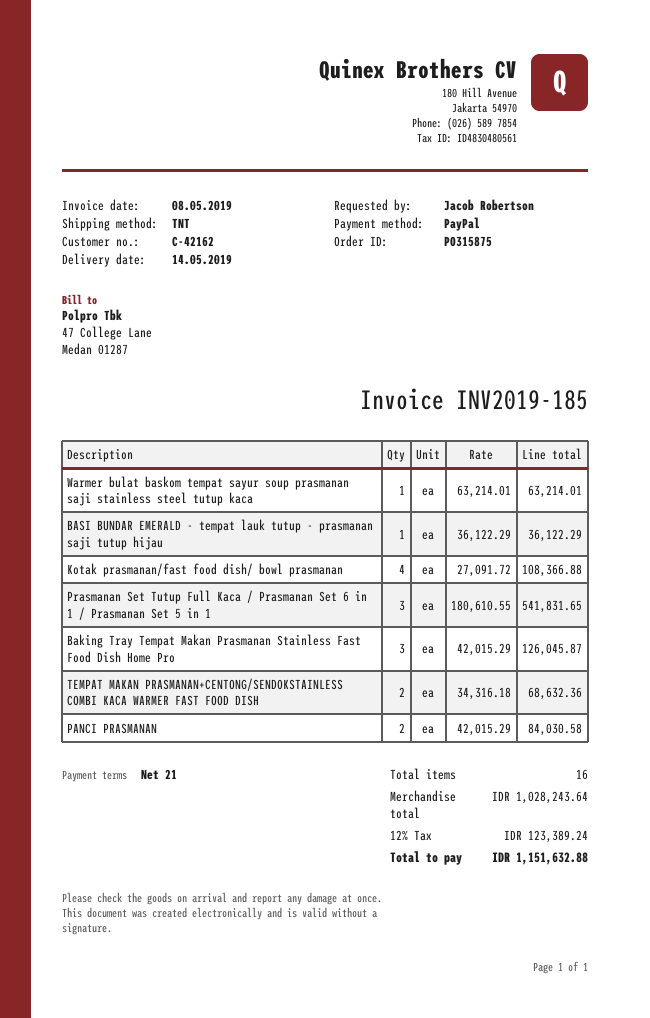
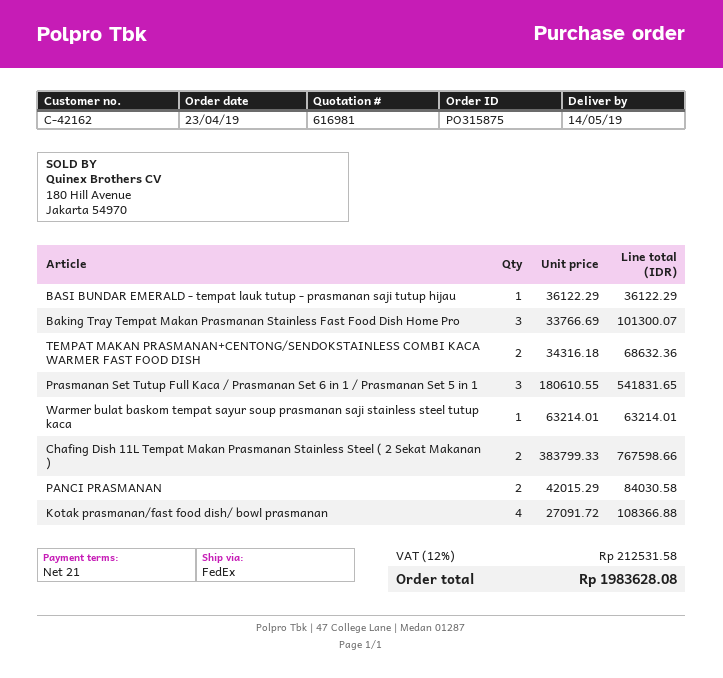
shipping method: TNT -> FedEx
Baking Tray Tempat Makan Prasmanan Stainless Fast Food Dish Home Pro: 3 x 42015.29 = 126045.87 -> 3 x 33766.69 = 101300.07
Chafing Dish 11L Tempat Makan Prasmanan Stainless Steel ( 2 Sekat Makanan ): none -> 2 x 383799.33 = 767598.66
tax: 12% = 123389.24 -> 12% = 212531.58
total: 1151632.88 -> 1983628.08

